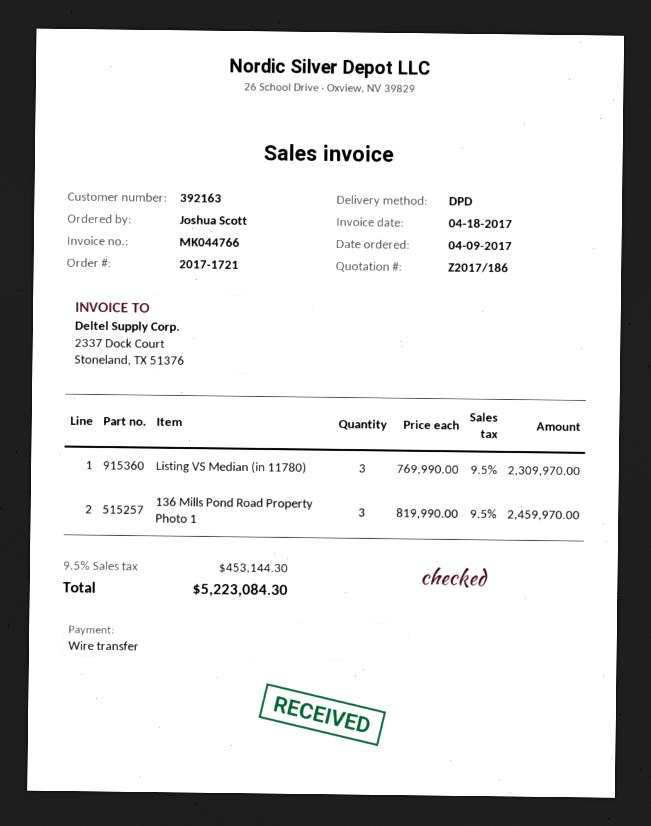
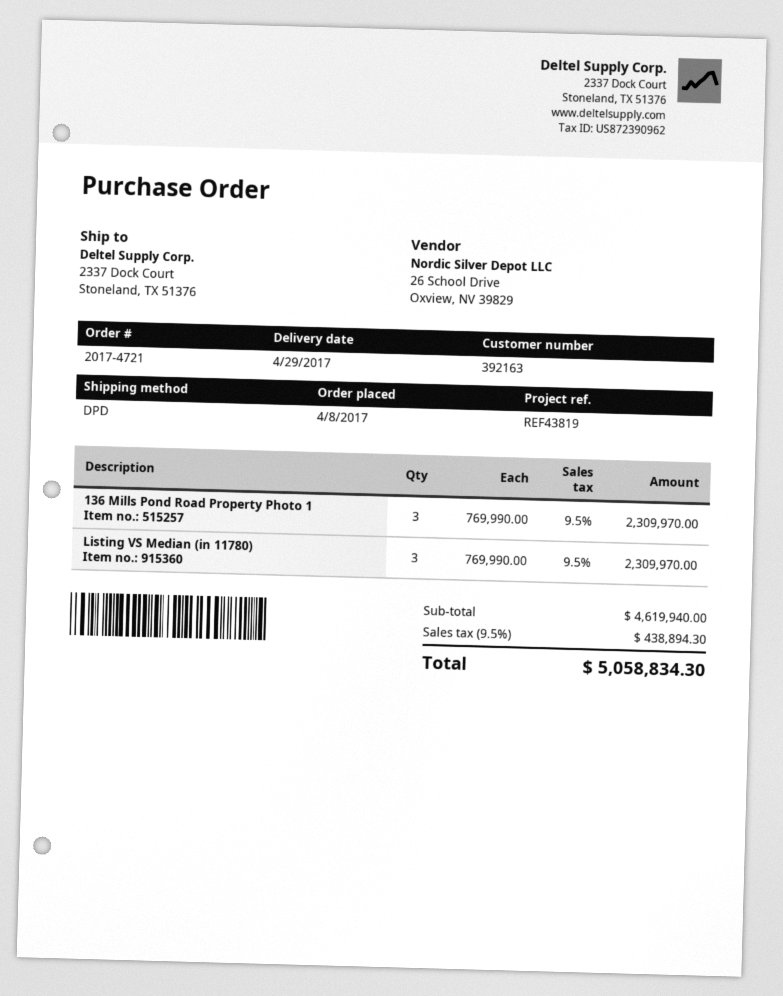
order number: 2017-1721 -> 2017-4721
order date: 2017-04-09 -> 2017-04-08
136 Mills Pond Road Property Photo 1: 3 x 819990.00 = 2459970.00 -> 3 x 769990.00 = 2309970.00
tax: 9.5% = 453144.30 -> 9.5% = 438894.30
total: 5223084.30 -> 5058834.30

